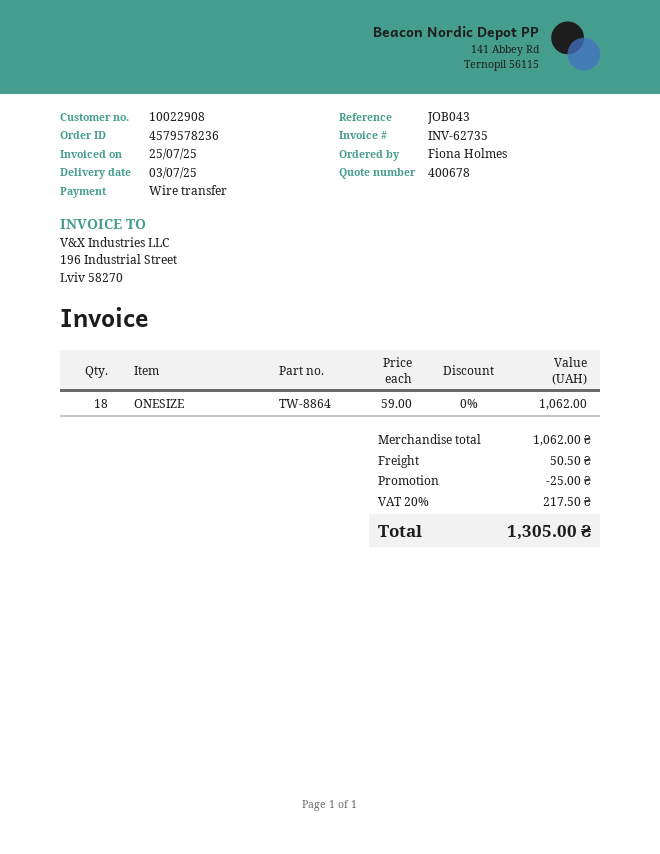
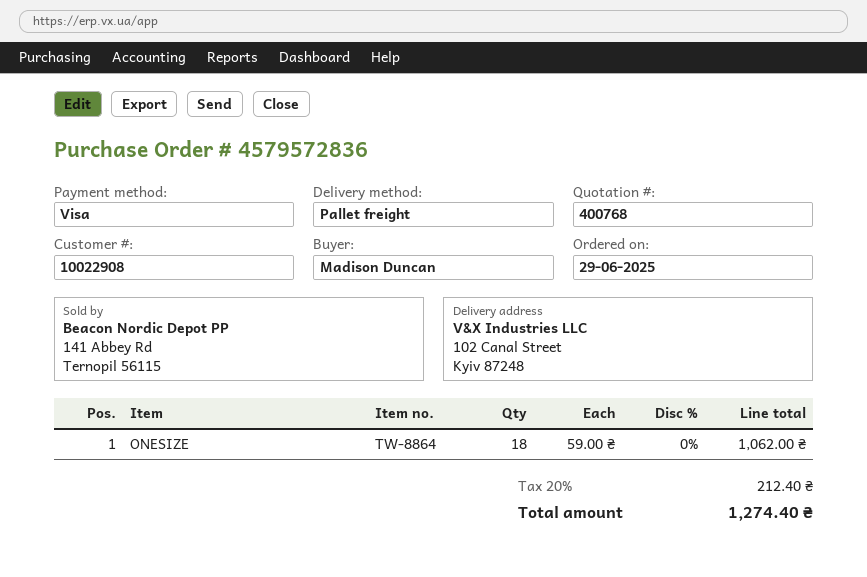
quote number: 400678 -> 400768
order number: 4579578236 -> 4579572836
ordered by: Fiona Holmes -> Madison Duncan
payment method: bank transfer -> Visa
discount: 25.00 -> none
shipping: 50.50 -> none
tax: 20% = 217.50 -> 20% = 212.40
total: 1305.00 -> 1274.40

